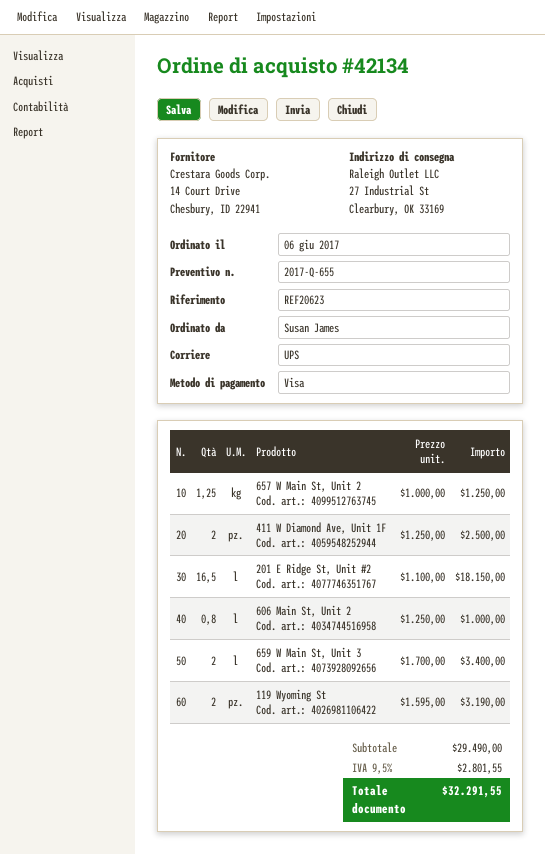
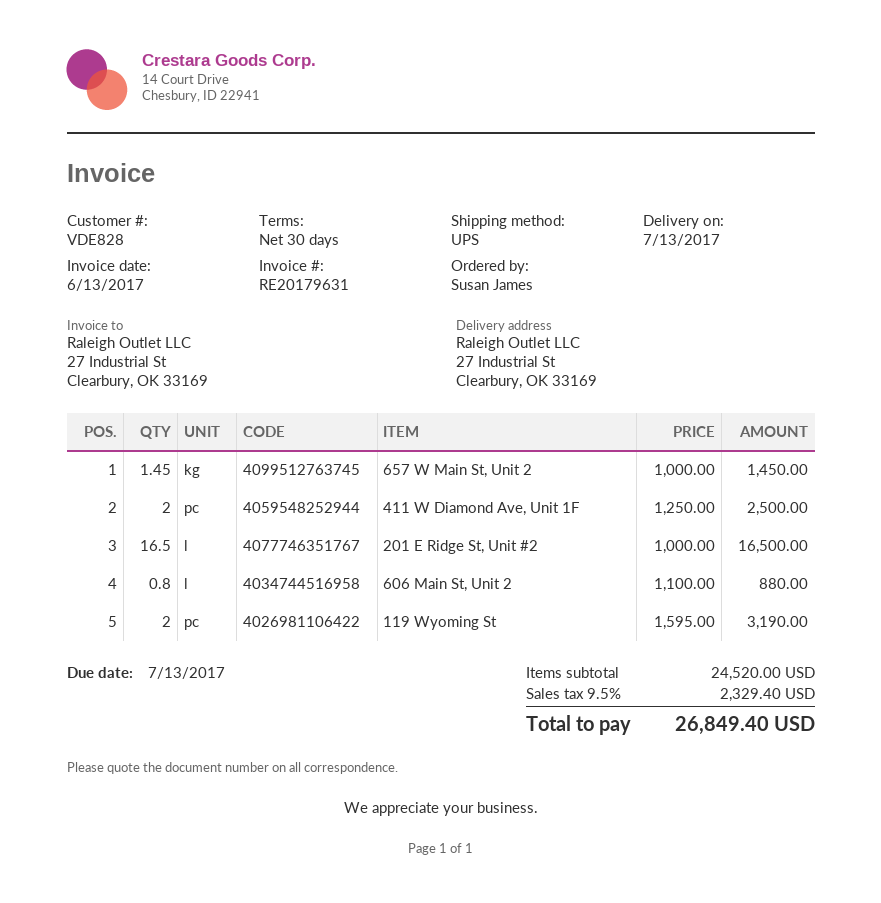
657 W Main St, Unit 2: 1.25 x 1000.00 = 1250.00 -> 1.45 x 1000.00 = 1450.00
201 E Ridge St, Unit #2: 16.5 x 1100.00 = 18150.00 -> 16.5 x 1000.00 = 16500.00
606 Main St, Unit 2: 0.8 x 1250.00 = 1000.00 -> 0.8 x 1100.00 = 880.00
659 W Main St, Unit 3: 2 x 1700.00 = 3400.00 -> none
subtotal: 29490.00 -> 24520.00
tax: 9.5% = 2801.55 -> 9.5% = 2329.40
total: 32291.55 -> 26849.40

